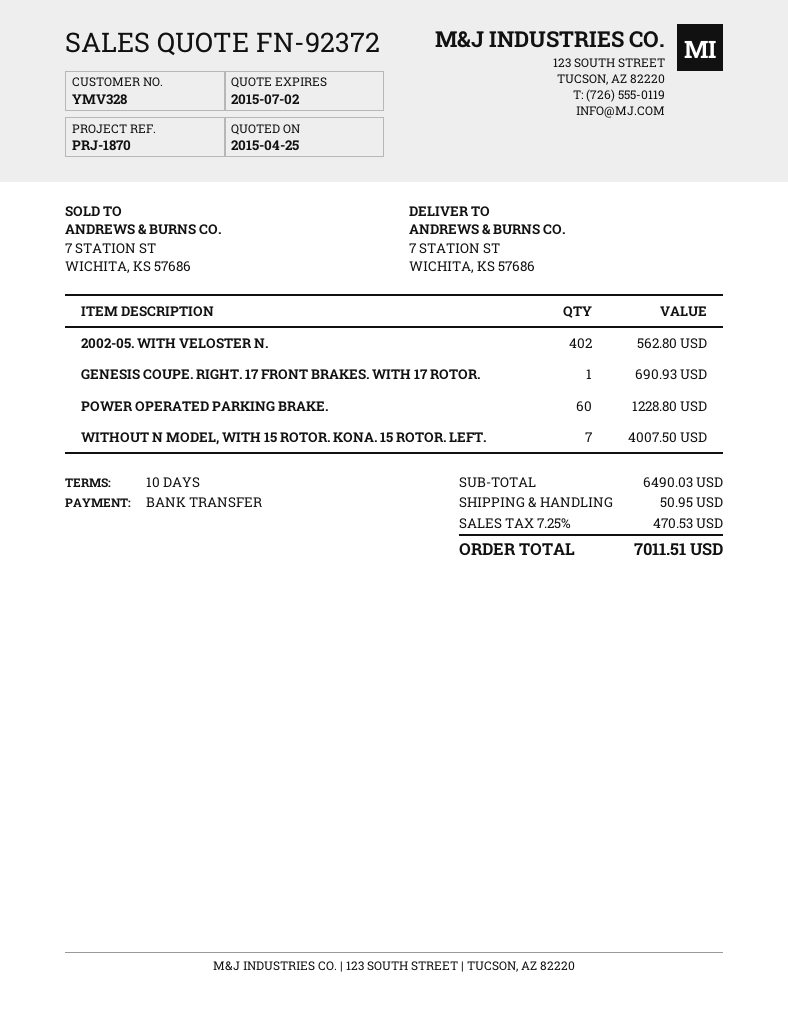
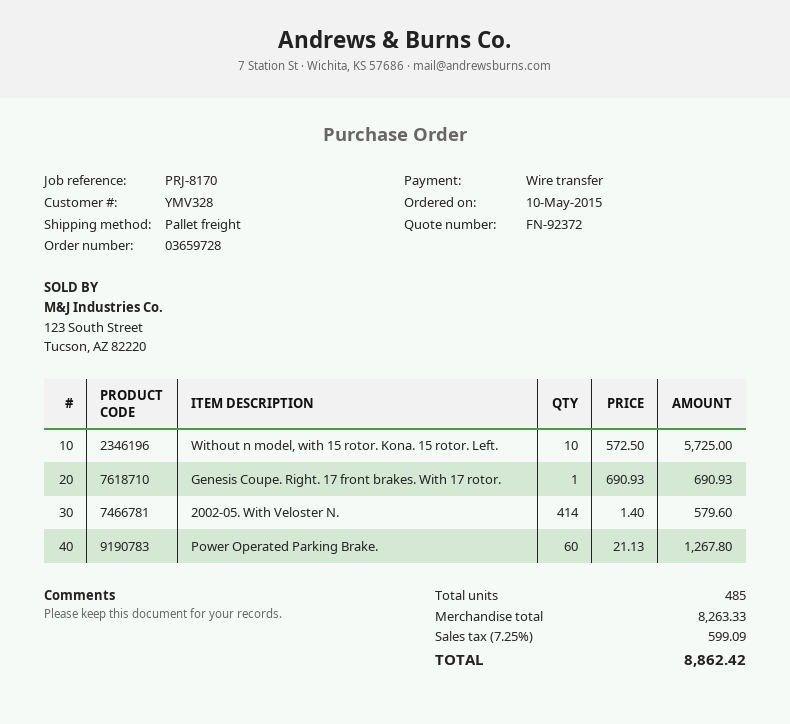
reference: PRJ-1870 -> PRJ-8170
2002-05. WITH VELOSTER N.: 402 for 562.80 -> 414 for 579.60
POWER OPERATED PARKING BRAKE.: 60 for 1228.80 -> 60 for 1267.80
WITHOUT N MODEL, WITH 15 ROTOR. KONA. 15 ROTOR. LEFT.: 7 for 4007.50 -> 10 for 5725.00
subtotal: 6490.03 -> 8263.33
shipping: 50.95 -> none
tax: 7.25% = 470.53 -> 7.25% = 599.09
total: 7011.51 -> 8862.42

